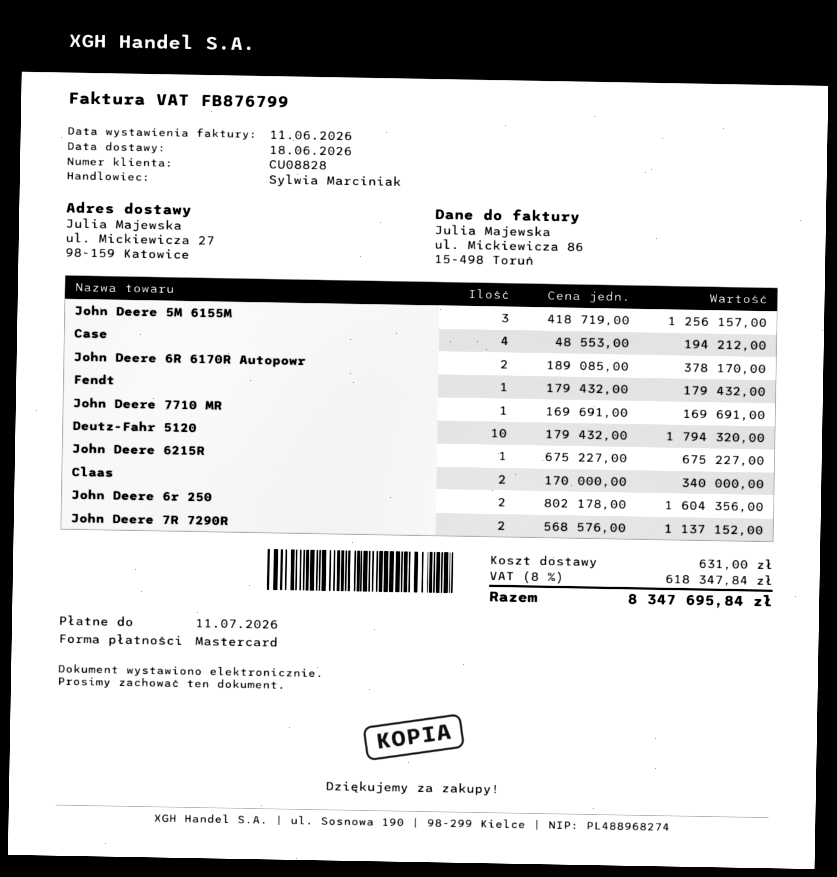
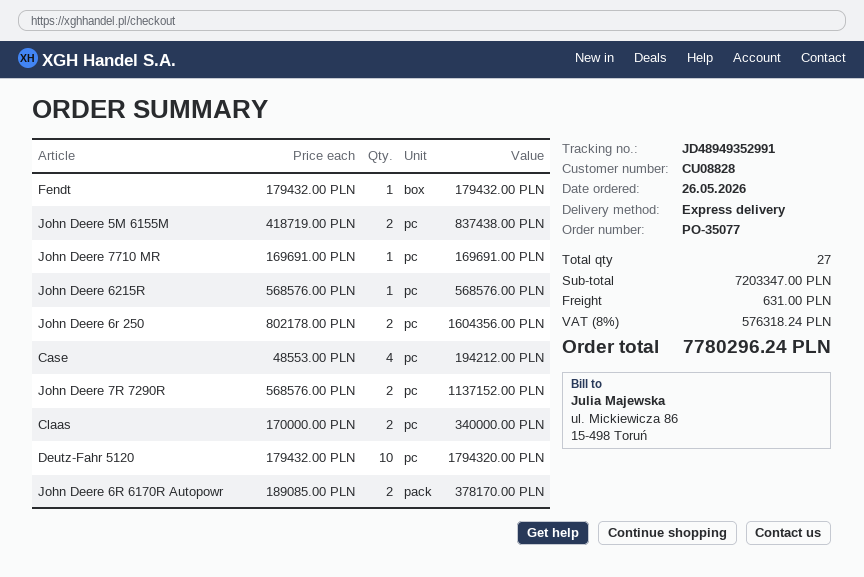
John Deere 5M 6155M: 3 x 418719.00 = 1256157.00 -> 2 x 418719.00 = 837438.00
John Deere 6215R: 1 x 675227.00 = 675227.00 -> 1 x 568576.00 = 568576.00
tax: 8% = 618347.84 -> 8% = 576318.24
total: 8347695.84 -> 7780296.24

